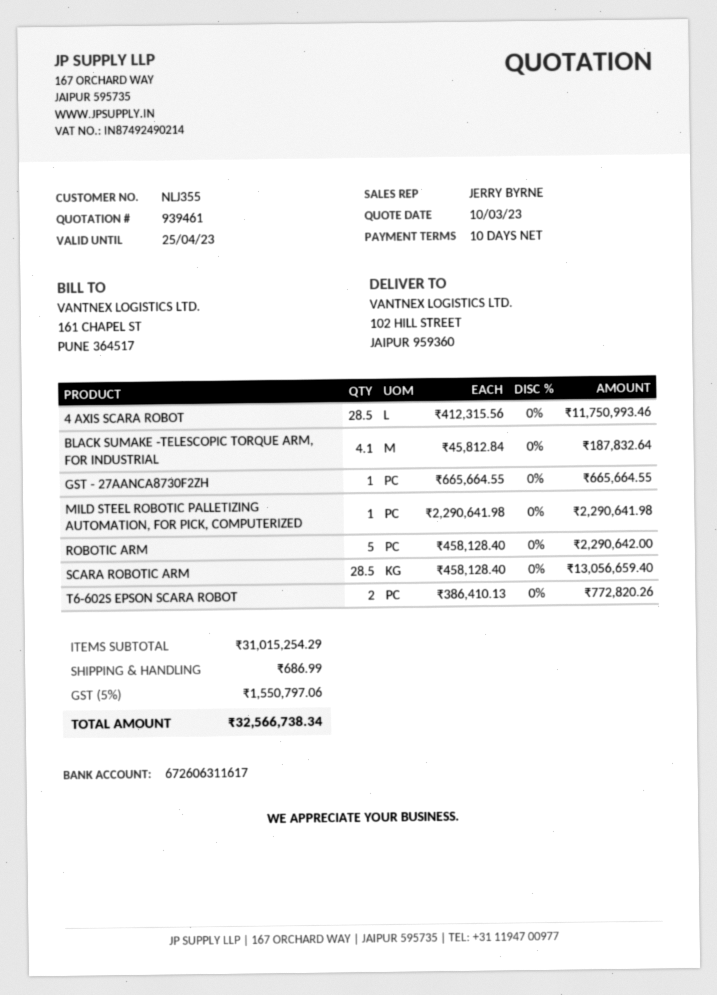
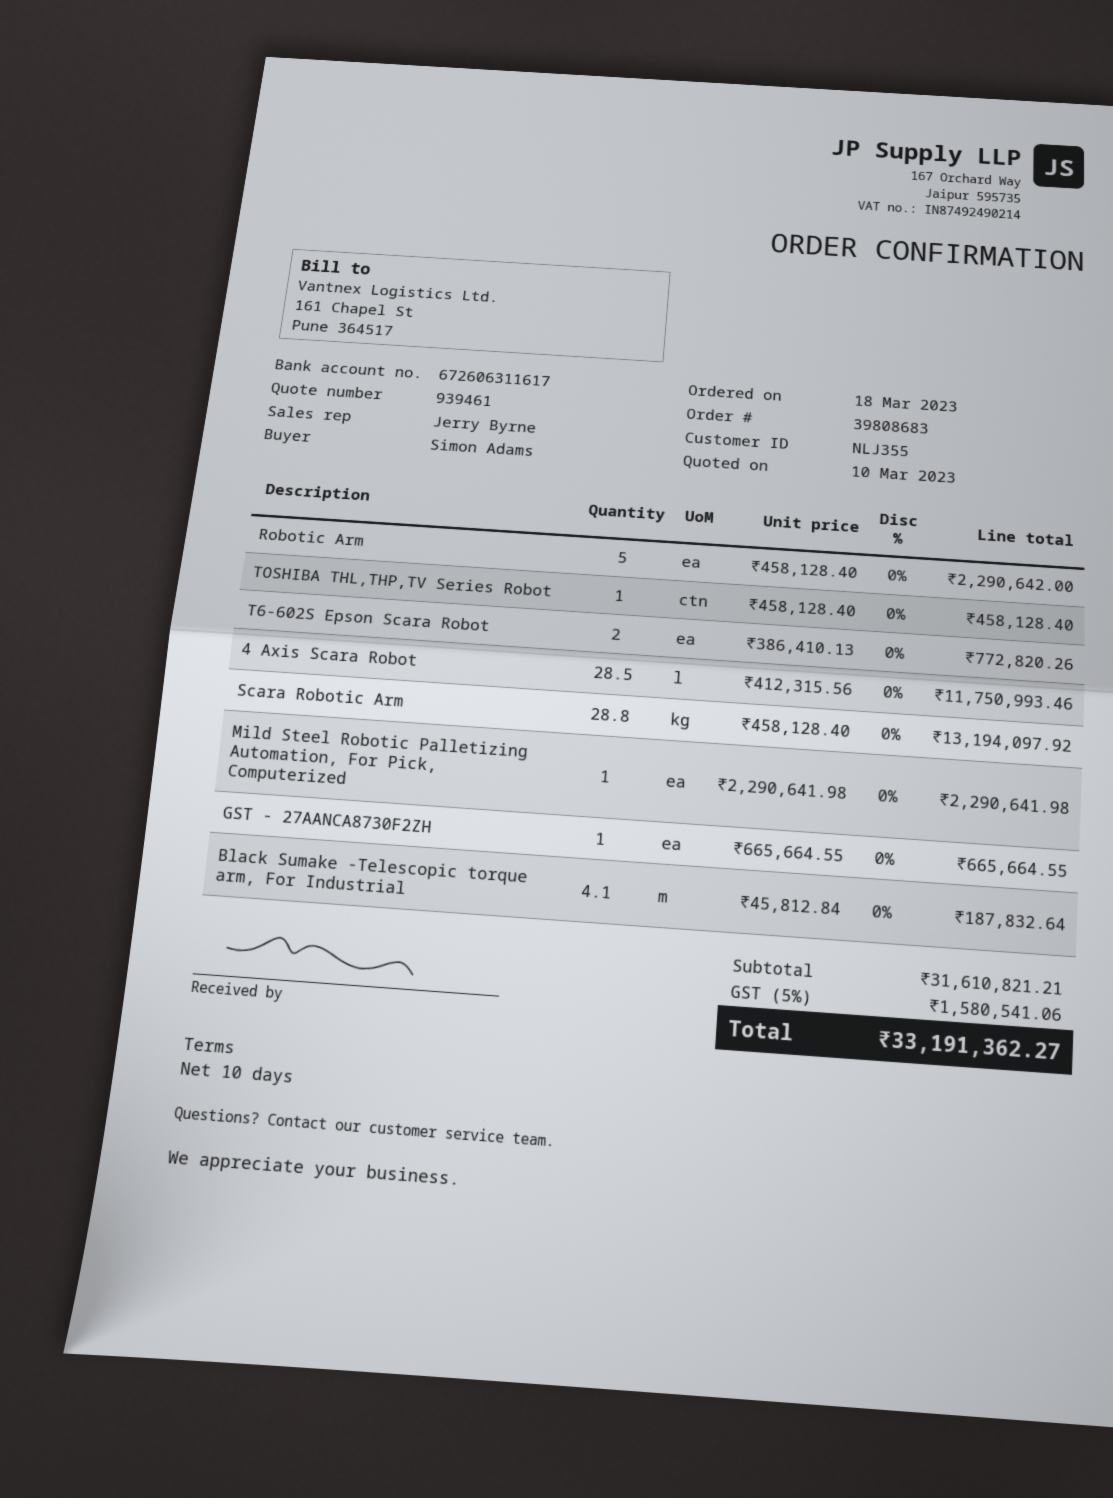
SCARA ROBOTIC ARM: 28.5 x 458128.40 = 13056659.40 -> 28.8 x 458128.40 = 13194097.92
TOSHIBA THL,THP,TV Series Robot: none -> 1 x 458128.40 = 458128.40
subtotal: 31015254.29 -> 31610821.21
shipping: 686.99 -> none
tax: 5% = 1550797.06 -> 5% = 1580541.06
total: 32566738.34 -> 33191362.27

